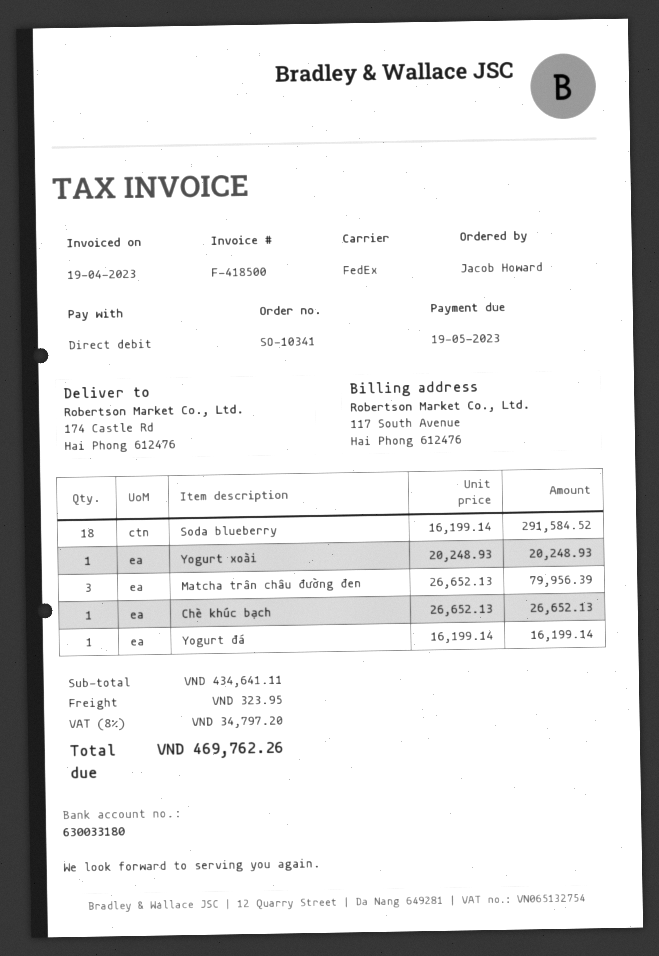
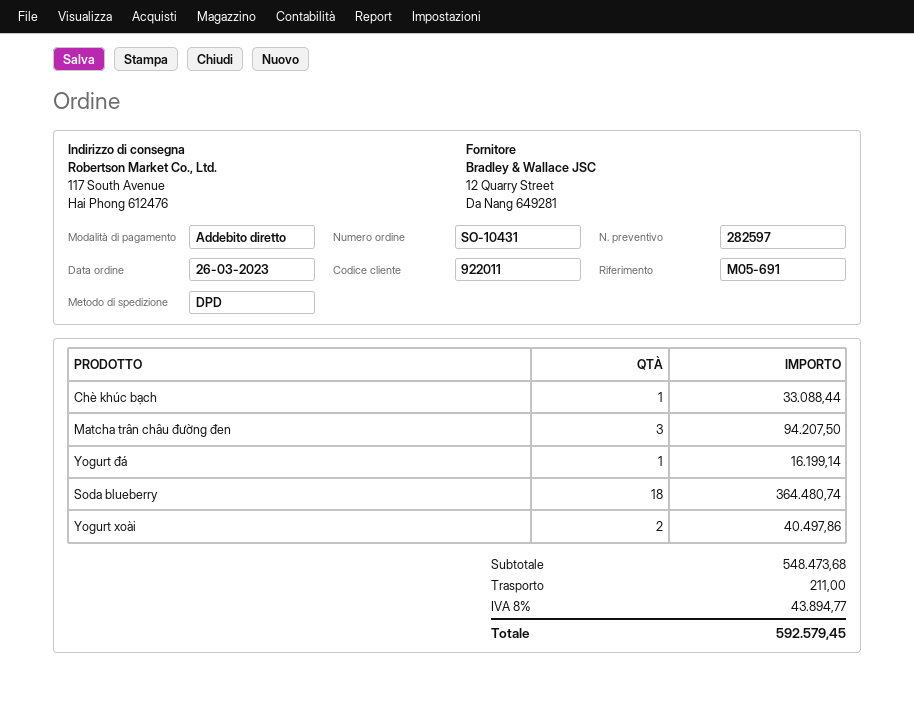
order number: SO-10341 -> SO-10431
shipping method: FedEx -> DPD
ship to: 174 Castle Rd, Hai Phong 612476 -> 117 South Avenue, Hai Phong 612476
Soda blueberry: 18 for 291584.52 -> 18 for 364480.74
Yogurt xoài: 1 for 20248.93 -> 2 for 40497.86
Matcha trân châu đường đen: 3 for 79956.39 -> 3 for 94207.50
Chè khúc bạch: 1 for 26652.13 -> 1 for 33088.44
subtotal: 434641.11 -> 548473.68
shipping: 323.95 -> 211.00
tax: 8% = 34797.20 -> 8% = 43894.77
total: 469762.26 -> 592579.45

